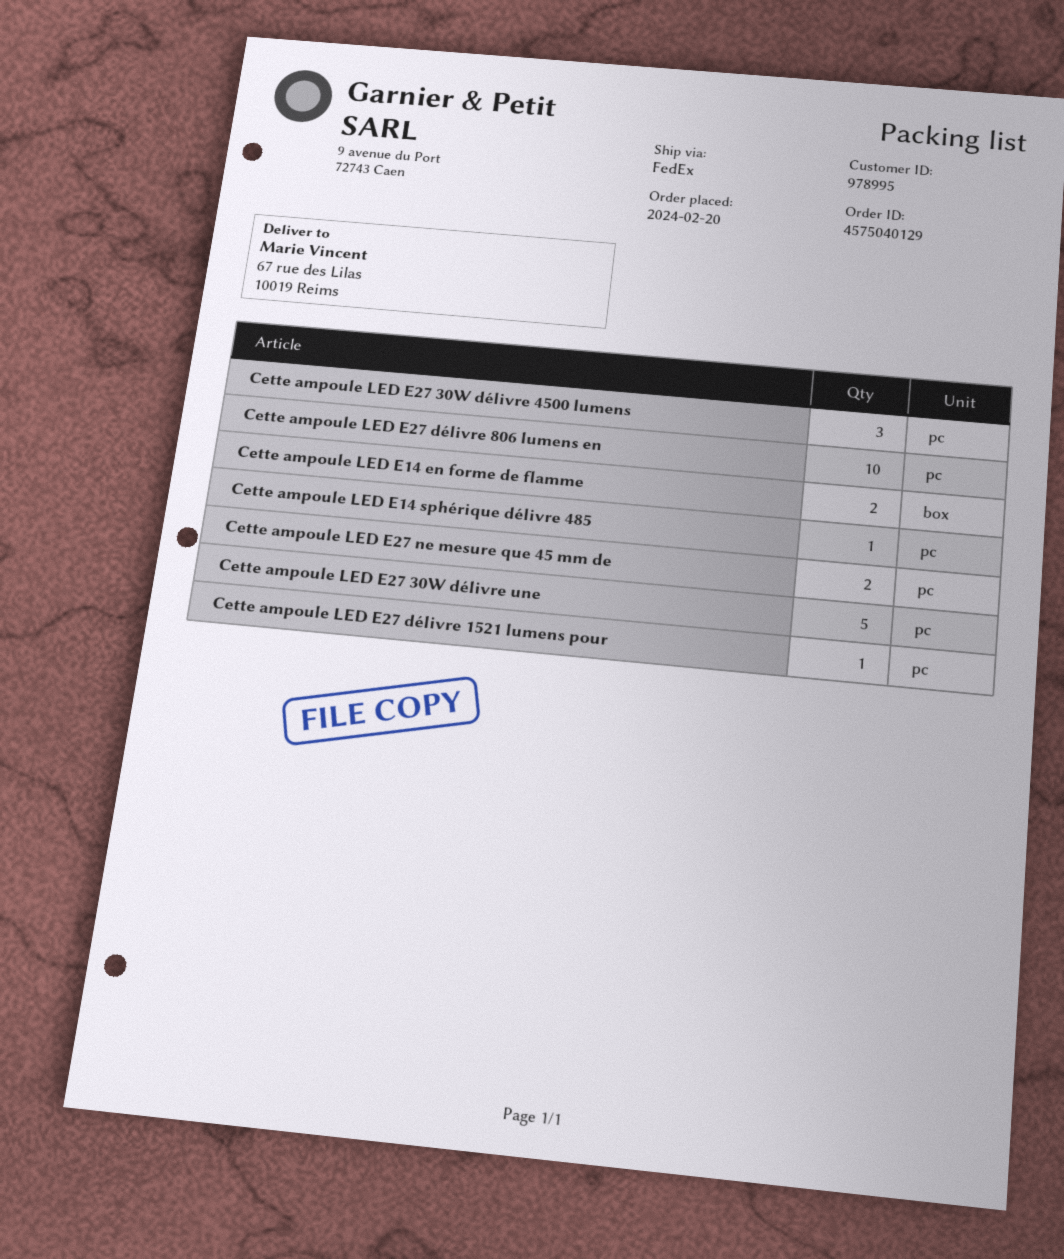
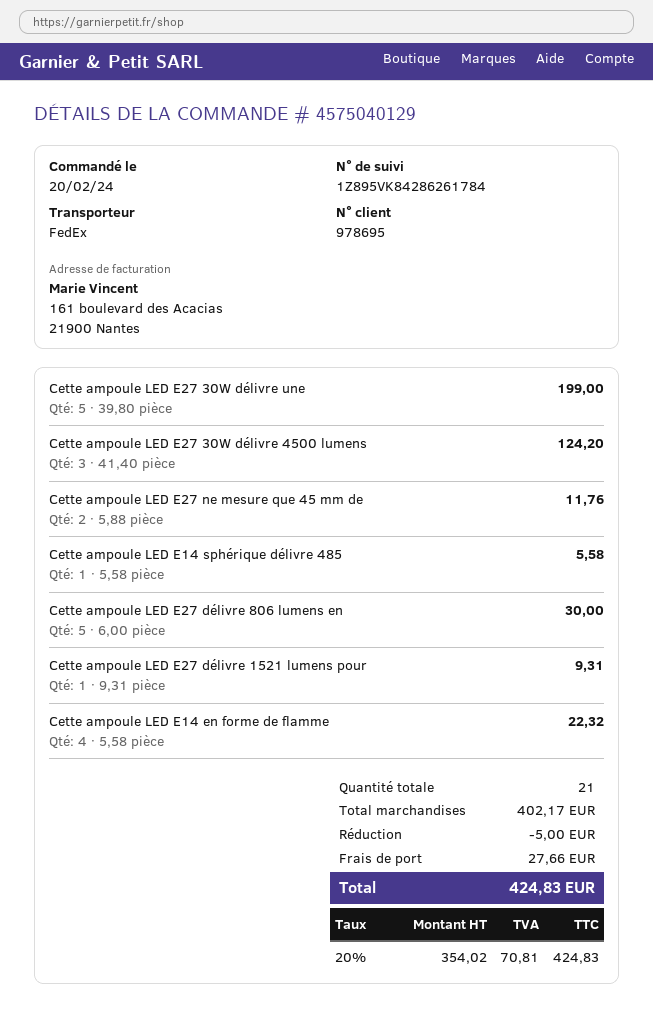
customer number: 978995 -> 978695
Cette ampoule LED E27 délivre 806 lumens en: 10 -> 5
Cette ampoule LED E14 en forme de flamme: 2 -> 4

